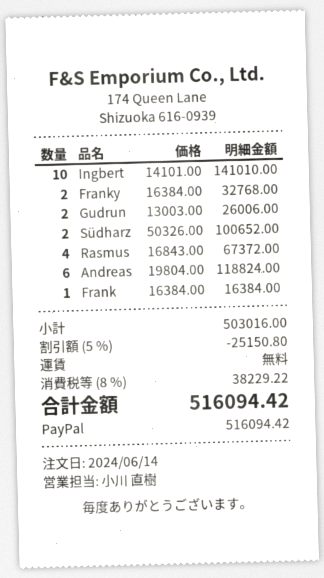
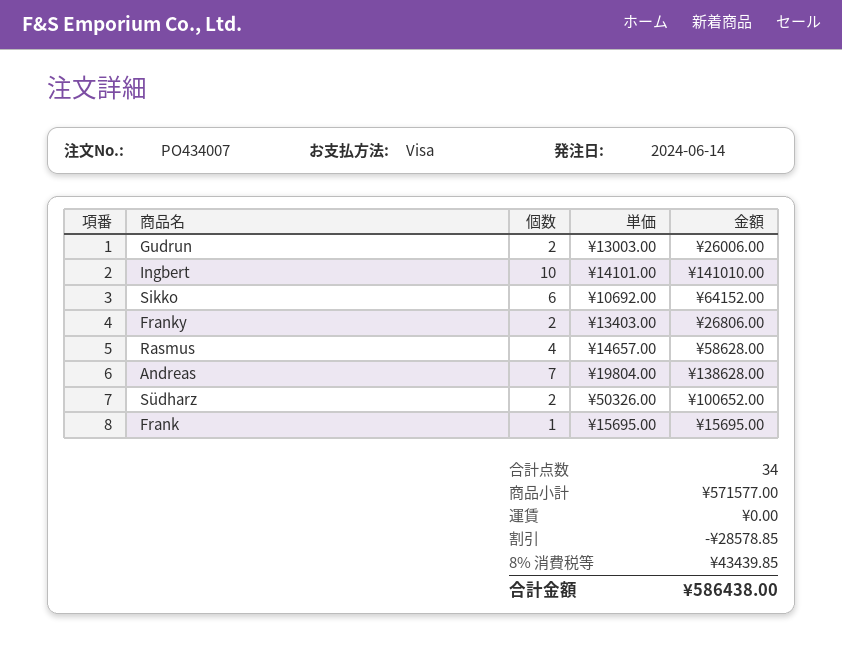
payment method: PayPal -> Visa
Franky: 2 x 16384.00 = 32768.00 -> 2 x 13403.00 = 26806.00
Rasmus: 4 x 16843.00 = 67372.00 -> 4 x 14657.00 = 58628.00
Andreas: 6 x 19804.00 = 118824.00 -> 7 x 19804.00 = 138628.00
Frank: 1 x 16384.00 = 16384.00 -> 1 x 15695.00 = 15695.00
Sikko: none -> 6 x 10692.00 = 64152.00
subtotal: 503016.00 -> 571577.00
discount: 25150.80 -> 28578.85
tax: 8% = 38229.22 -> 8% = 43439.85
total: 516094.42 -> 586438.00

